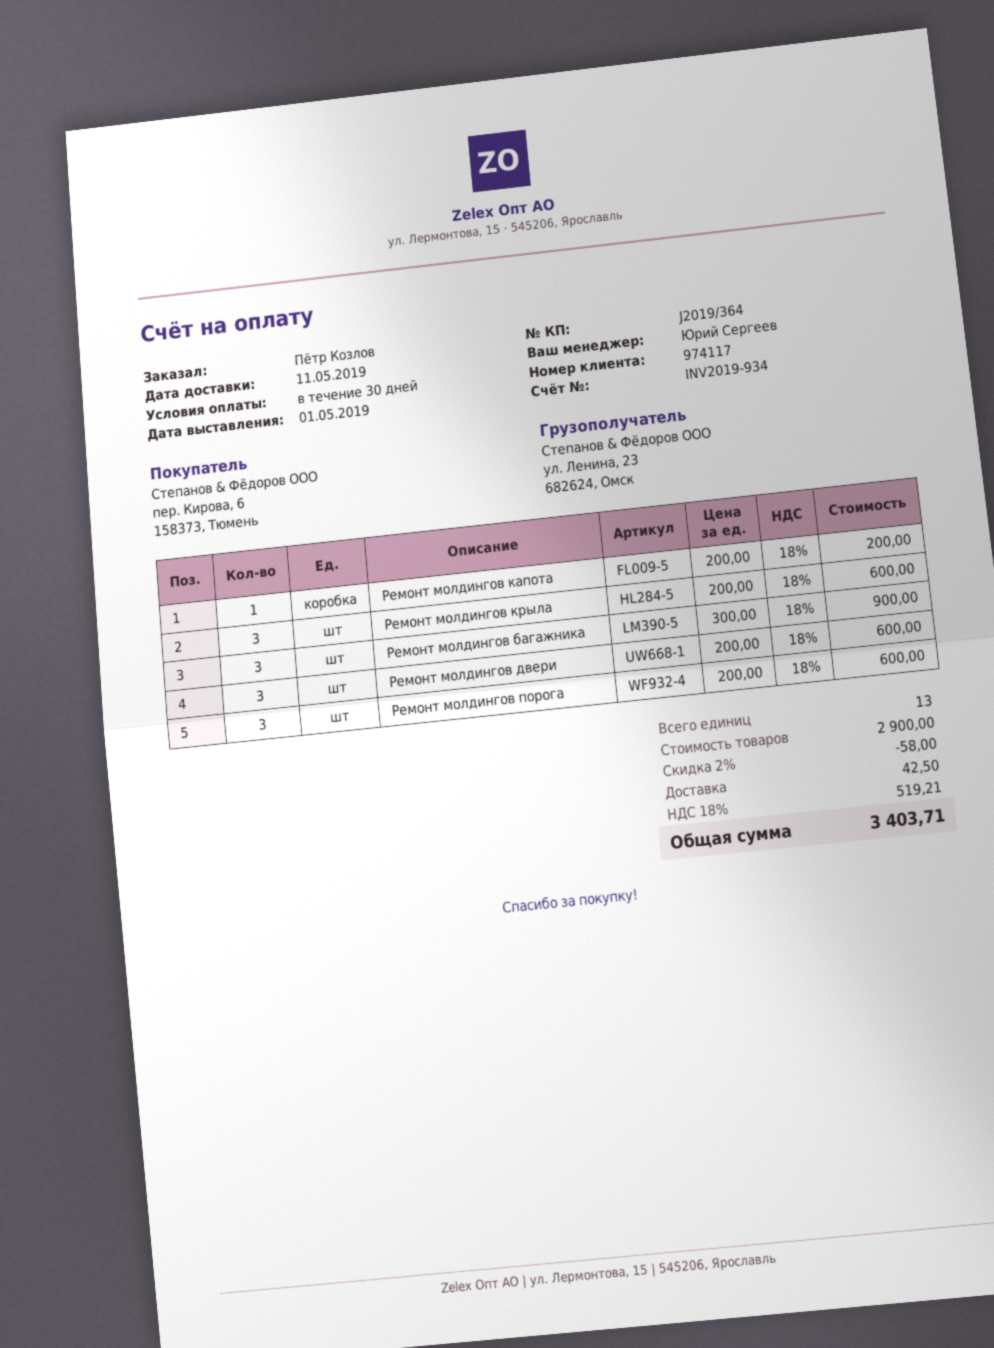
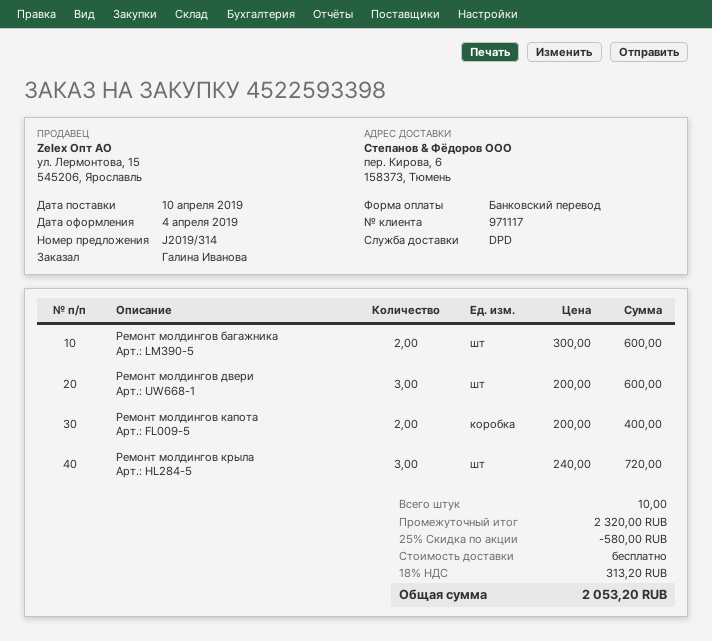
quote number: J2019/364 -> J2019/314
delivery date: 2019-05-11 -> 2019-04-10
customer number: 974117 -> 971117
ordered by: Пётр Козлов -> Галина Иванова
ship to: ул. Ленина, 23, 682624, Омск -> пер. Кирова, 6, 158373, Тюмень
Ремонт молдингов капота: 1 x 200.00 = 200.00 -> 2 x 200.00 = 400.00
Ремонт молдингов крыла: 3 x 200.00 = 600.00 -> 3 x 240.00 = 720.00
Ремонт молдингов багажника: 3 x 300.00 = 900.00 -> 2 x 300.00 = 600.00
Ремонт молдингов порога: 3 x 200.00 = 600.00 -> none
total quantity: 13 -> 10
subtotal: 2900.00 -> 2320.00
discount: 2% = 58.00 -> 25% = 580.00
shipping: 42.50 -> 0.00
tax: 18% = 519.21 -> 18% = 313.20
total: 3403.71 -> 2053.20

